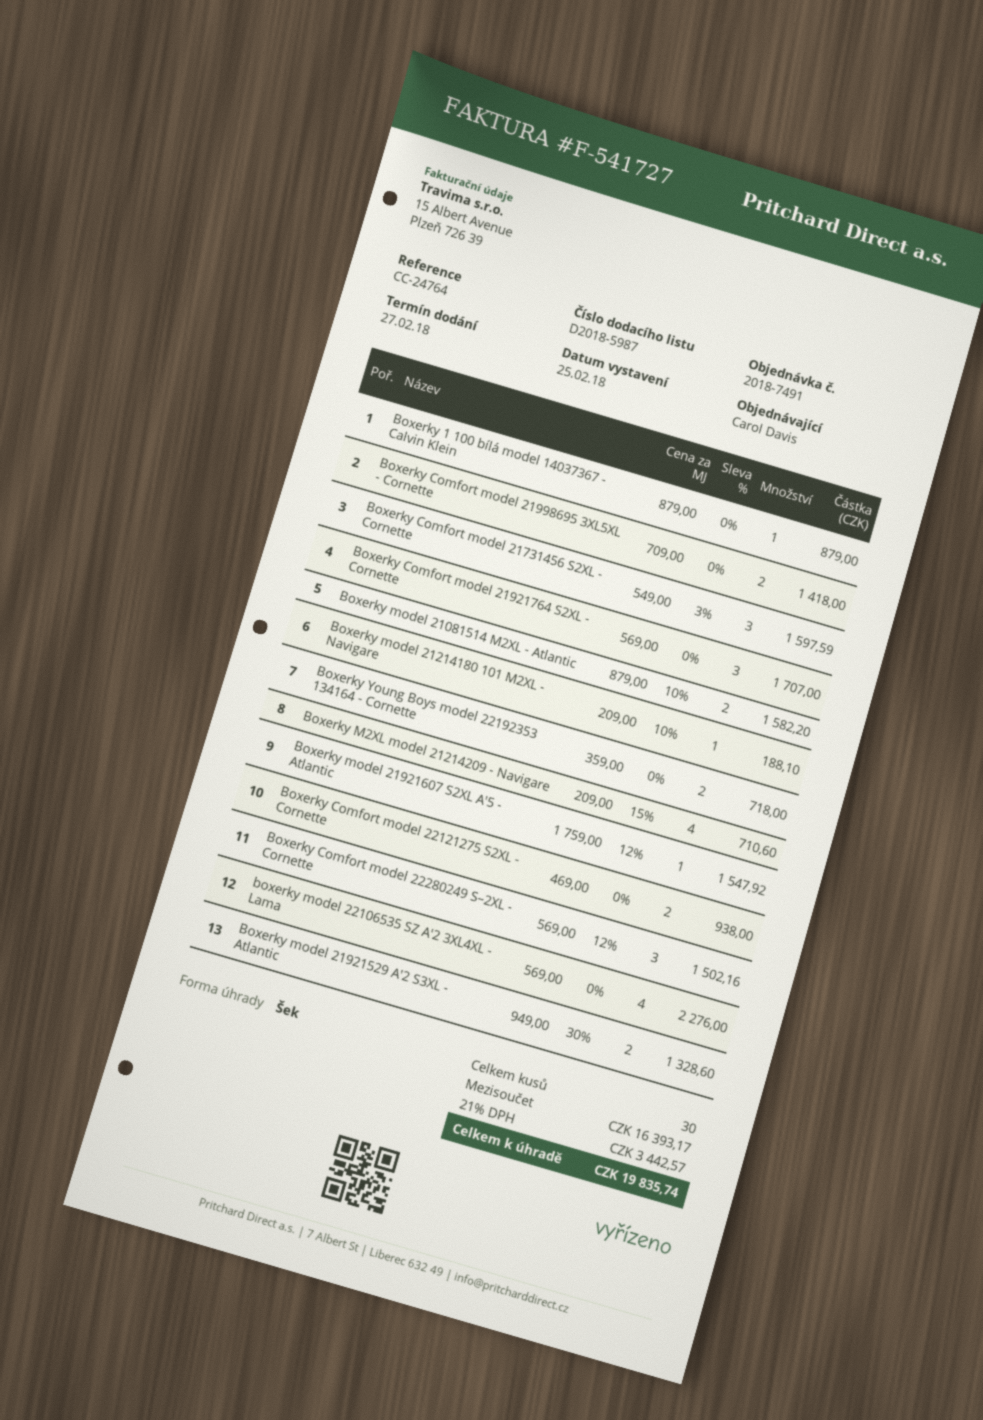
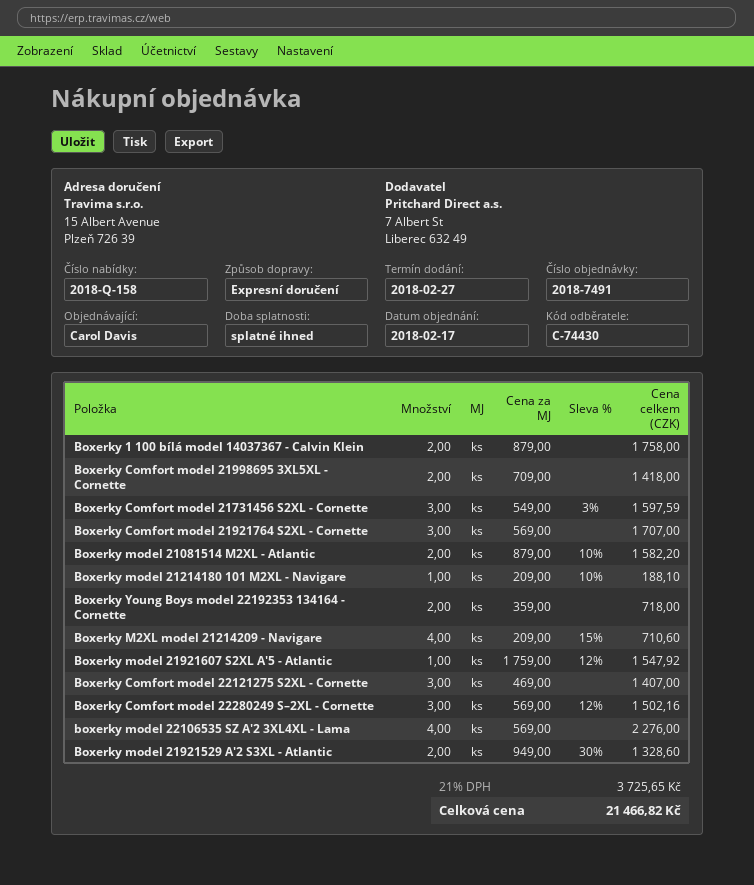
Boxerky 1 100 bílá model 14037367 - Calvin Klein: 1 x 879.00 = 879.00 -> 2 x 879.00 = 1758.00
Boxerky Comfort model 22121275 S2XL - Cornette: 2 x 469.00 = 938.00 -> 3 x 469.00 = 1407.00
tax: 21% = 3442.57 -> 21% = 3725.65
total: 19835.74 -> 21466.82

